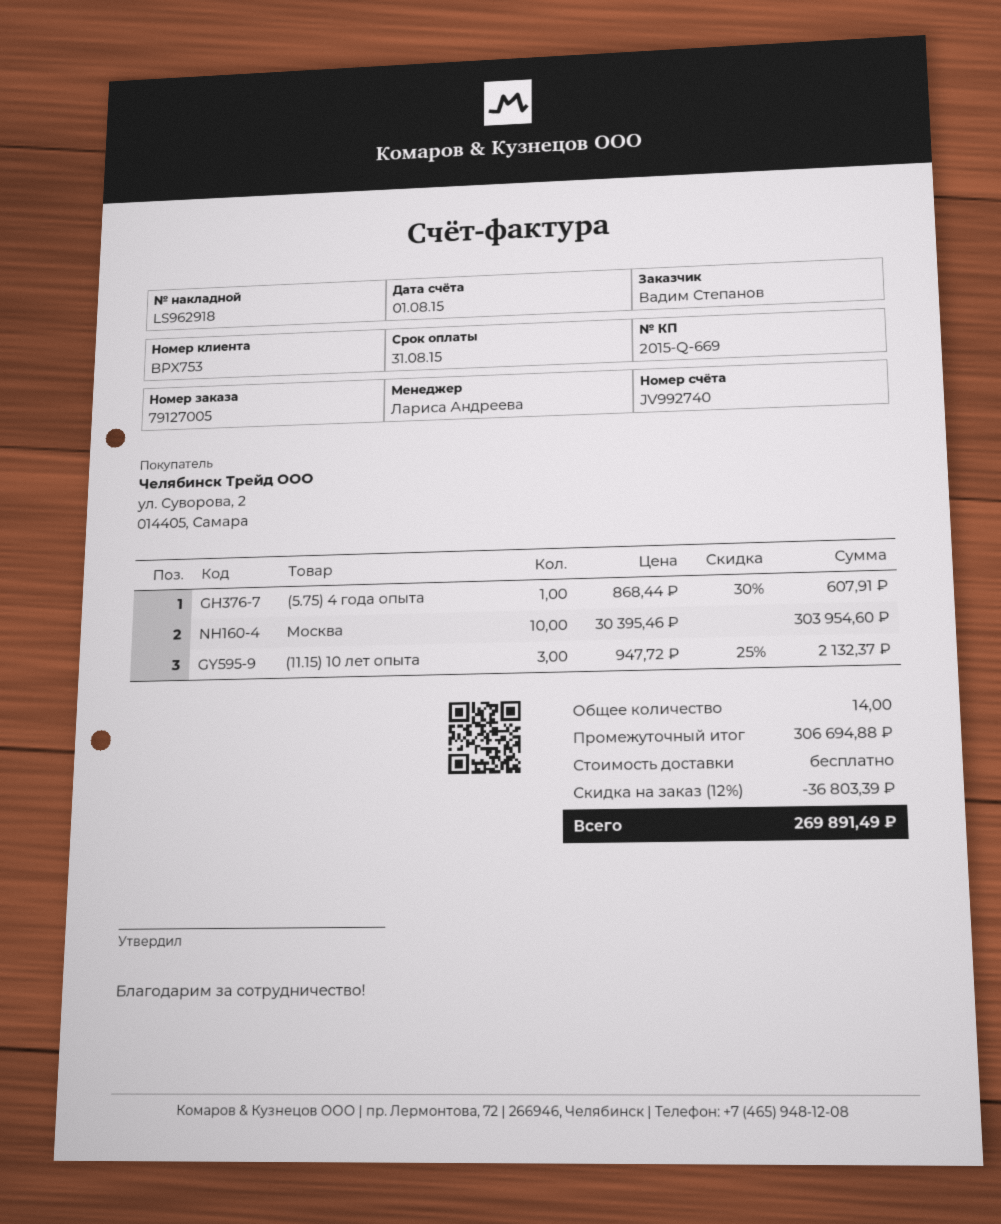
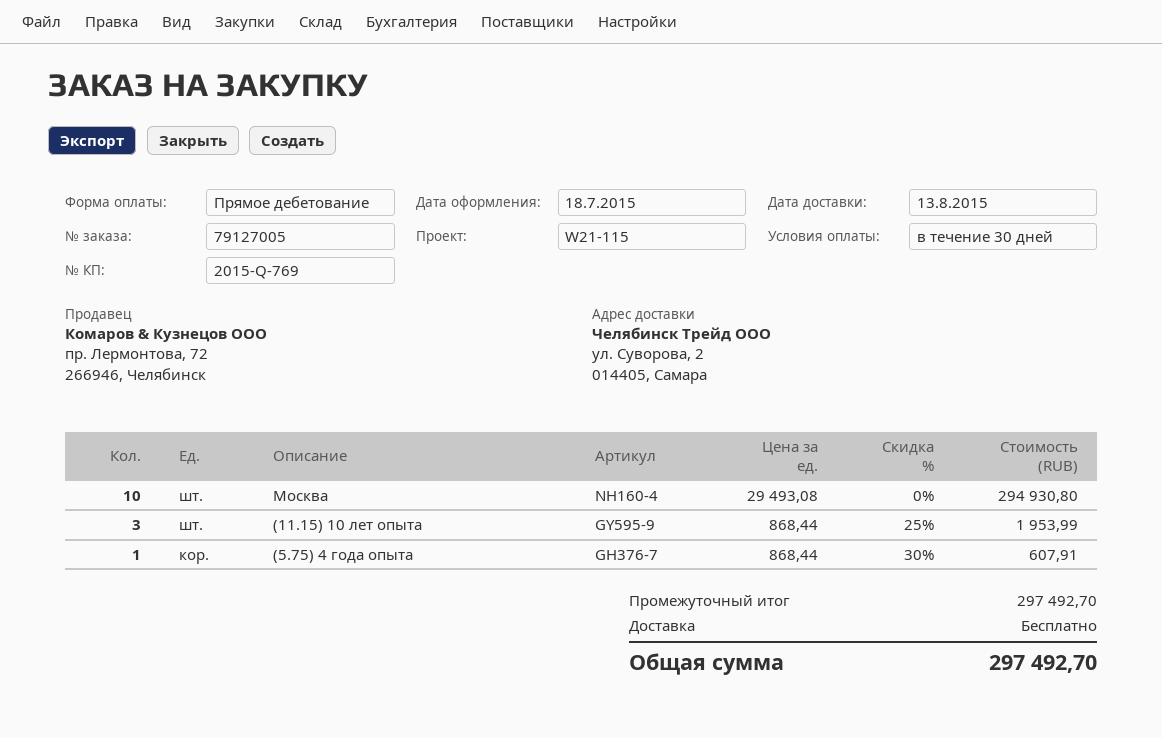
quote number: 2015-Q-669 -> 2015-Q-769
Москва: 10 x 30395.46 = 303954.60 -> 10 x 29493.08 = 294930.80
(11.15) 10 лет опыта: 3 x 947.72 - 25% = 2132.37 -> 3 x 868.44 - 25% = 1953.99
subtotal: 306694.88 -> 297492.70
discount: 12% = 36803.39 -> none
total: 269891.49 -> 297492.70

